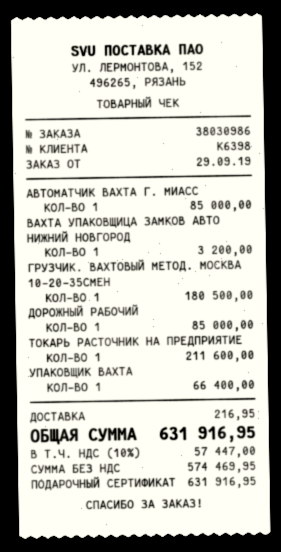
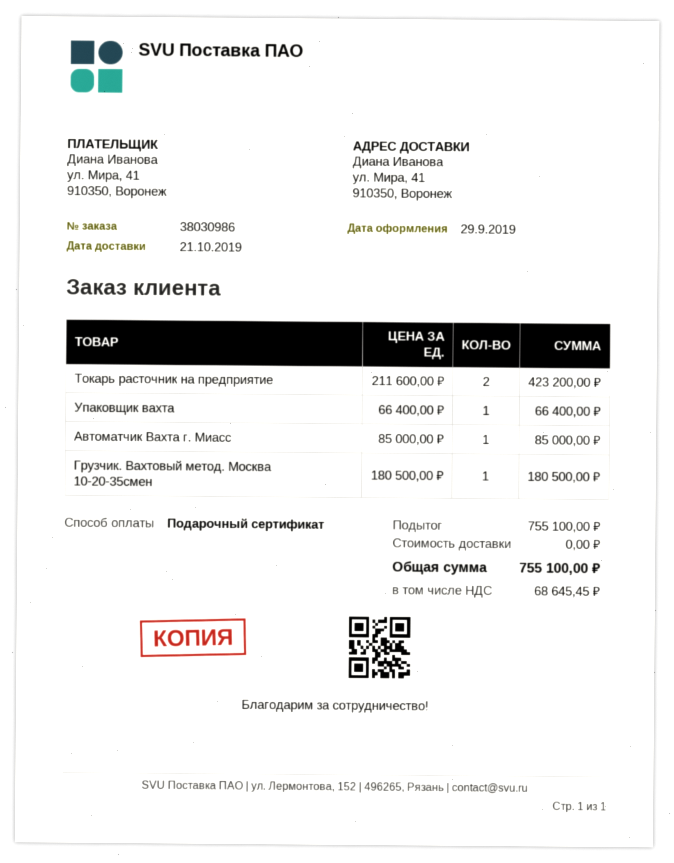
ВАХТА УПАКОВЩИЦА ЗАМКОВ АВТО НИЖНИЙ НОВГОРОД: 1 for 3200.00 -> none
ДОРОЖНЫЙ РАБОЧИЙ: 1 for 85000.00 -> none
ТОКАРЬ РАСТОЧНИК НА ПРЕДПРИЯТИЕ: 1 for 211600.00 -> 2 for 423200.00
shipping: 216.95 -> 0.00
tax: 57447.00 -> 68645.45
total: 631916.95 -> 755100.00

